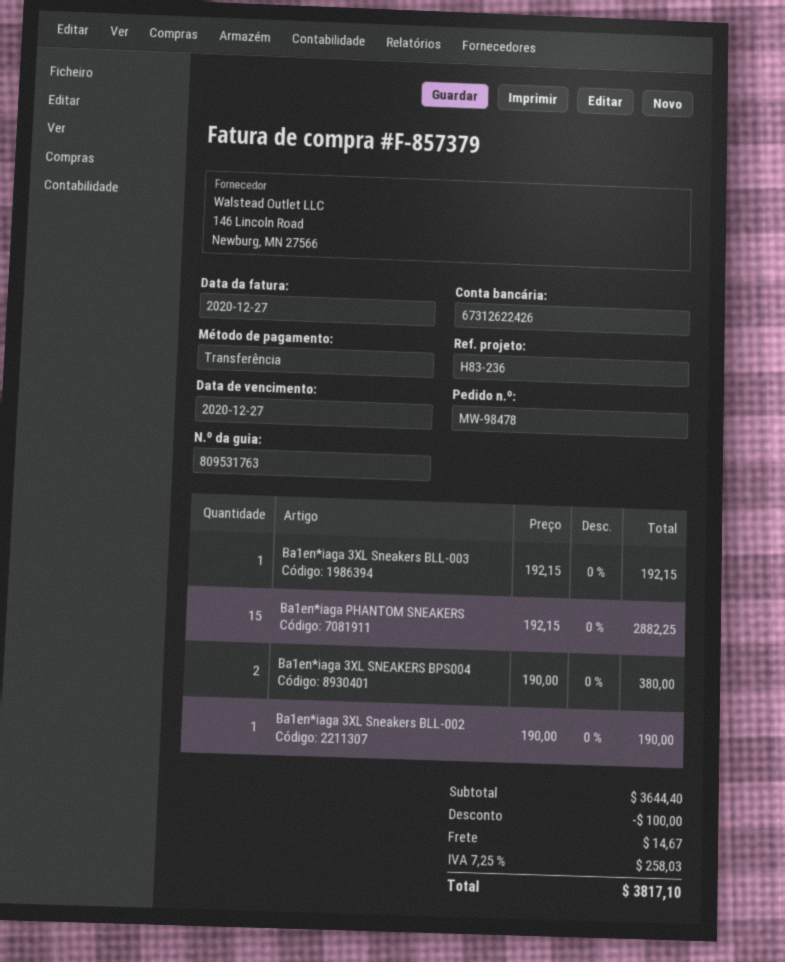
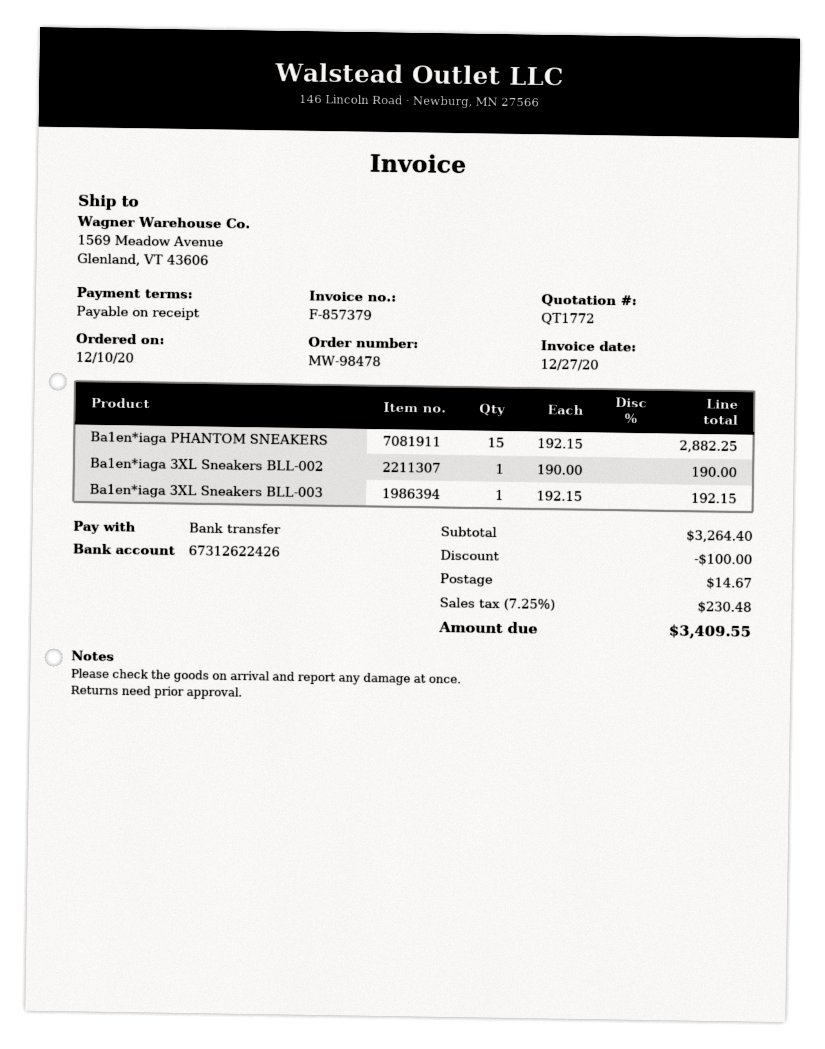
Ba1en*iaga 3XL SNEAKERS BPS004: 2 x 190.00 = 380.00 -> none
subtotal: 3644.40 -> 3264.40
tax: 7.25% = 258.03 -> 7.25% = 230.48
total: 3817.10 -> 3409.55

